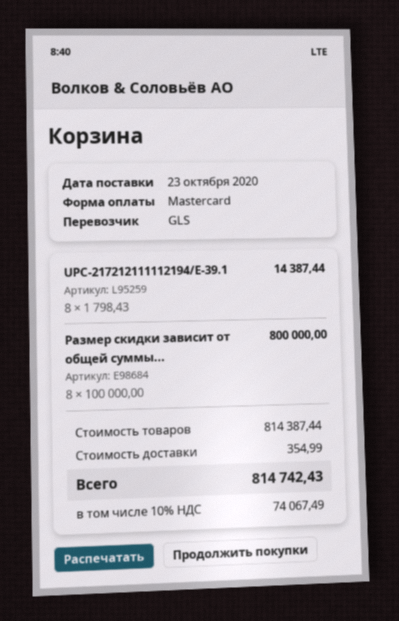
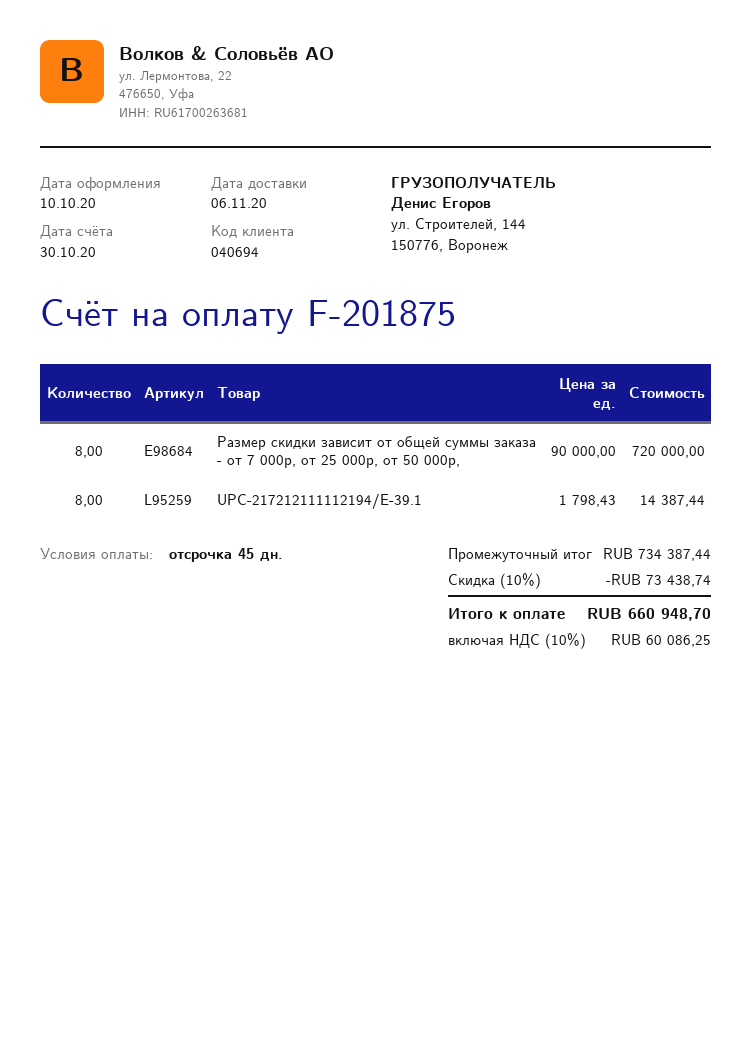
delivery date: 2020-10-23 -> 2020-11-06
Размер скидки зависит от общей суммы...: 8 x 100000.00 = 800000.00 -> 8 x 90000.00 = 720000.00
subtotal: 814387.44 -> 734387.44
discount: none -> 10% = 73438.74
shipping: 354.99 -> none
tax: 10% = 74067.49 -> 10% = 60086.25
total: 814742.43 -> 660948.70

